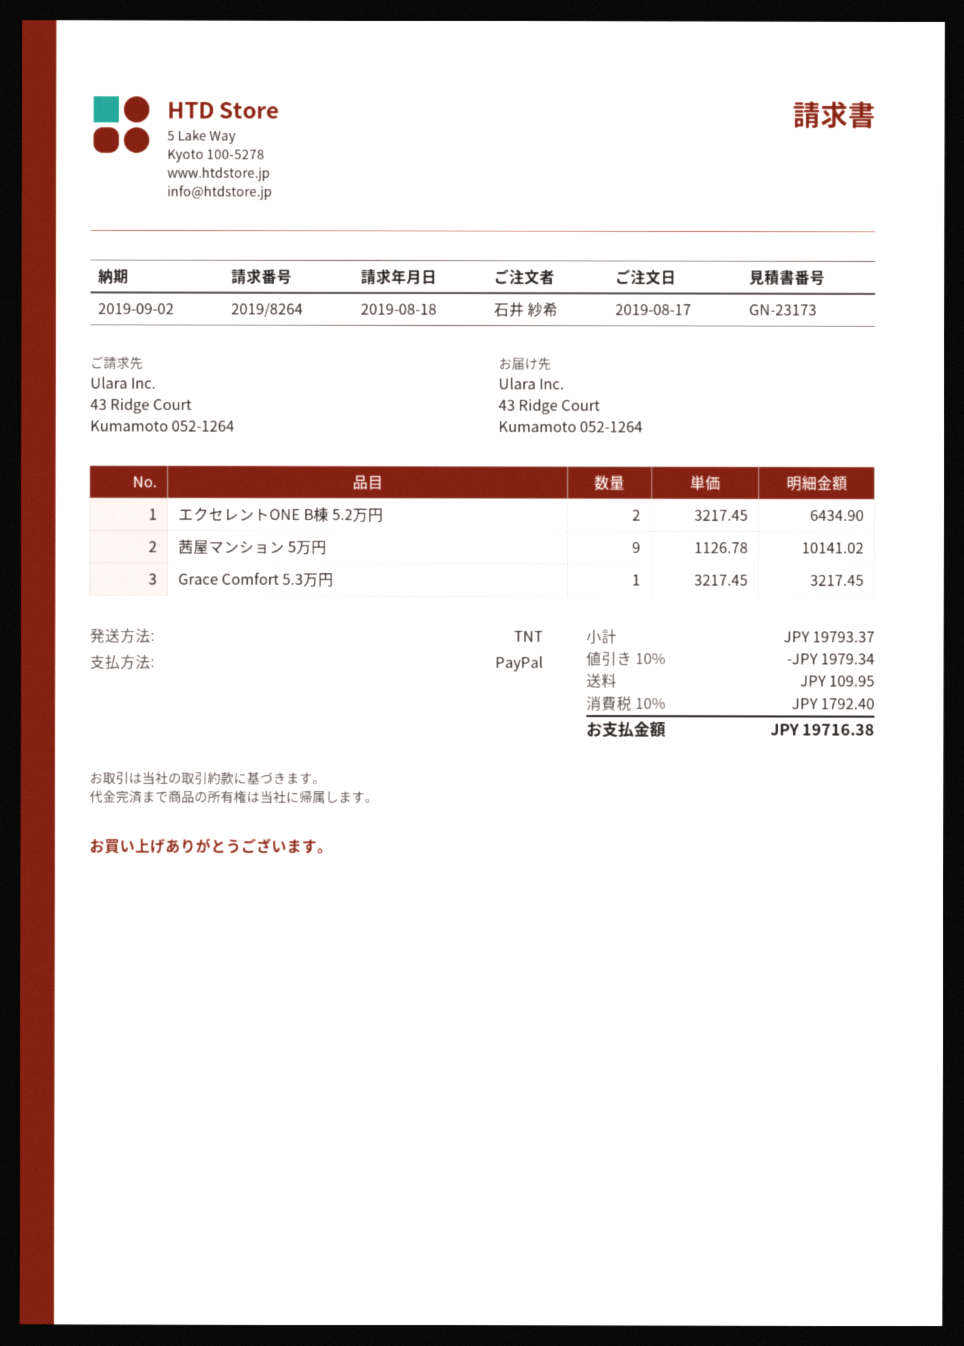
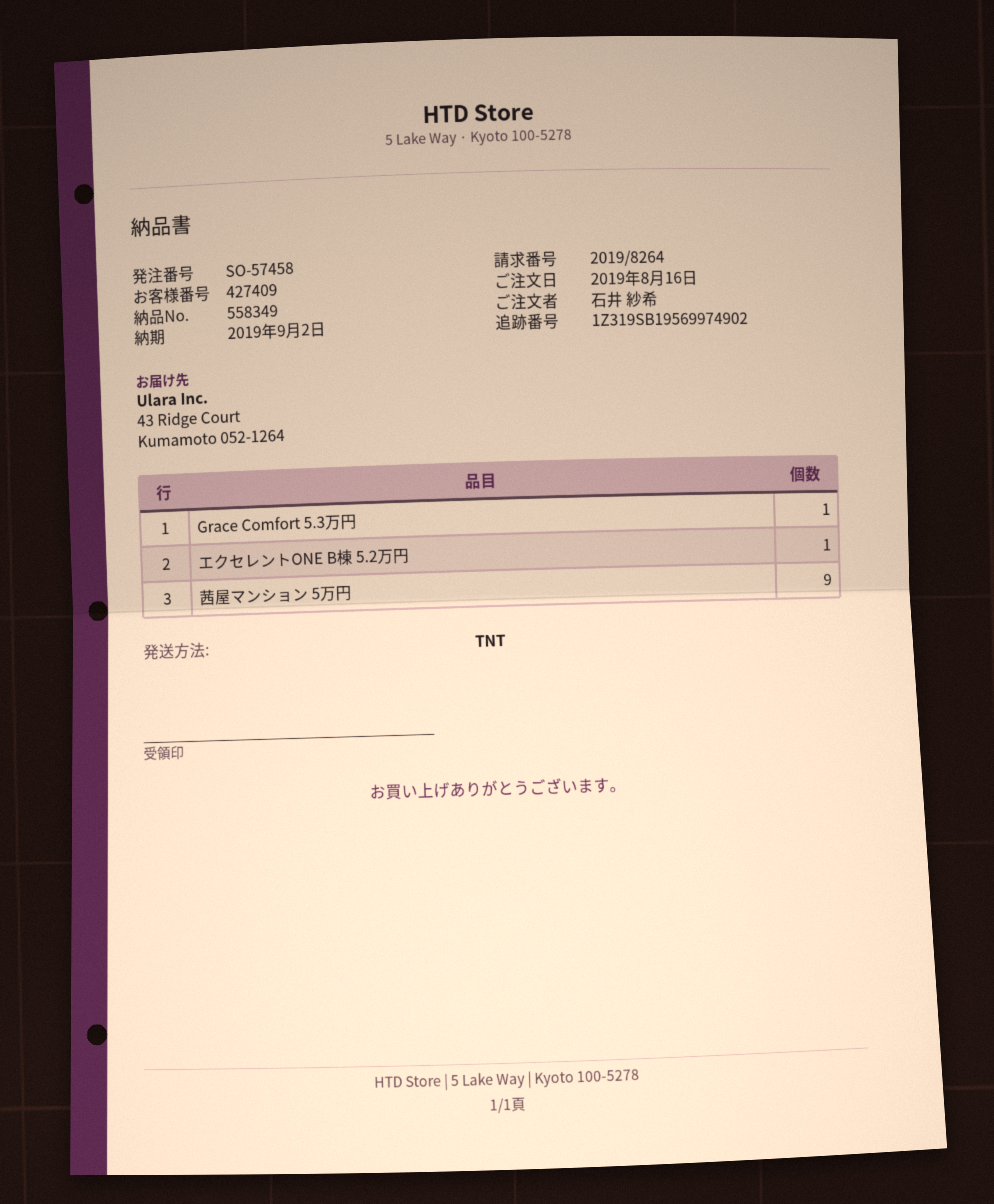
order date: 2019-08-17 -> 2019-08-16
エクセレントONE B棟 5.2万円: 2 -> 1

